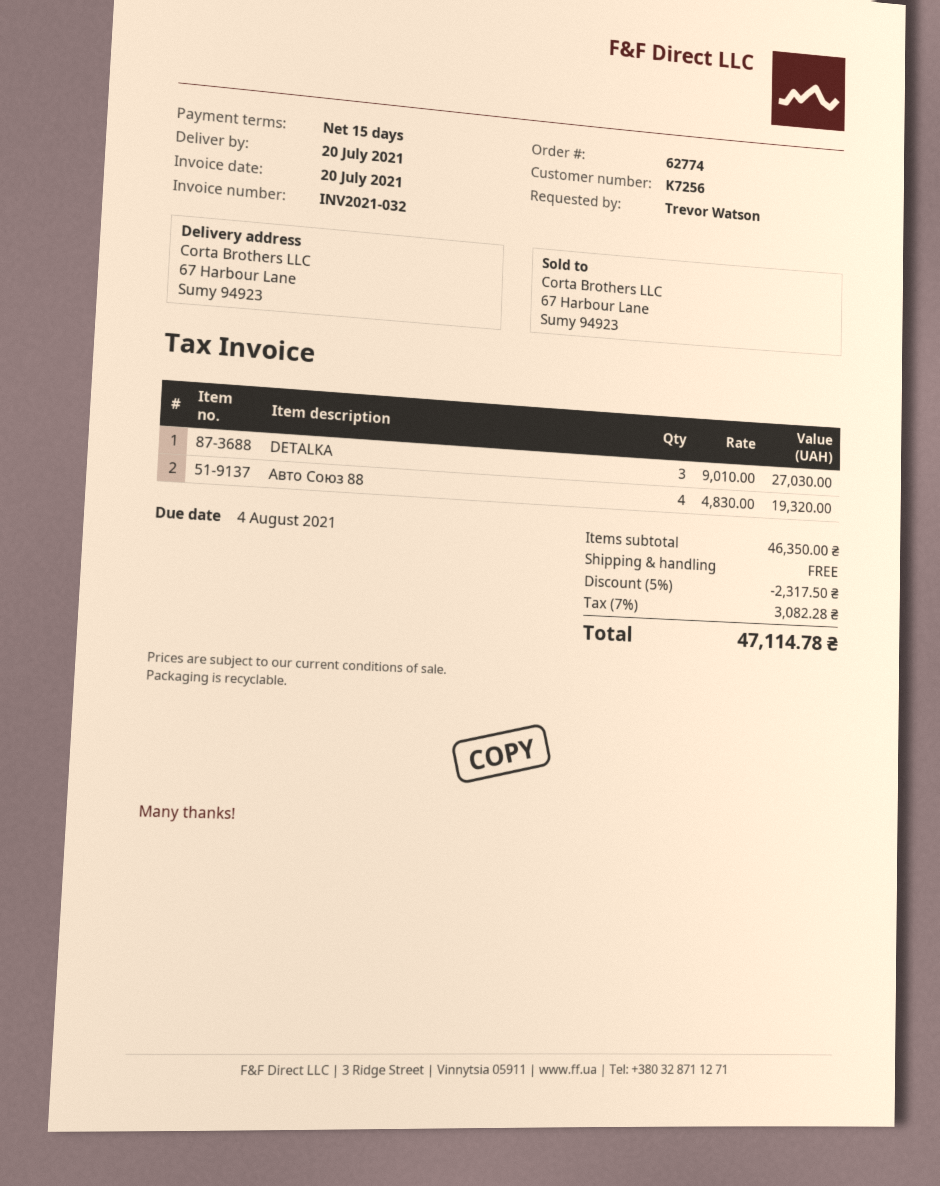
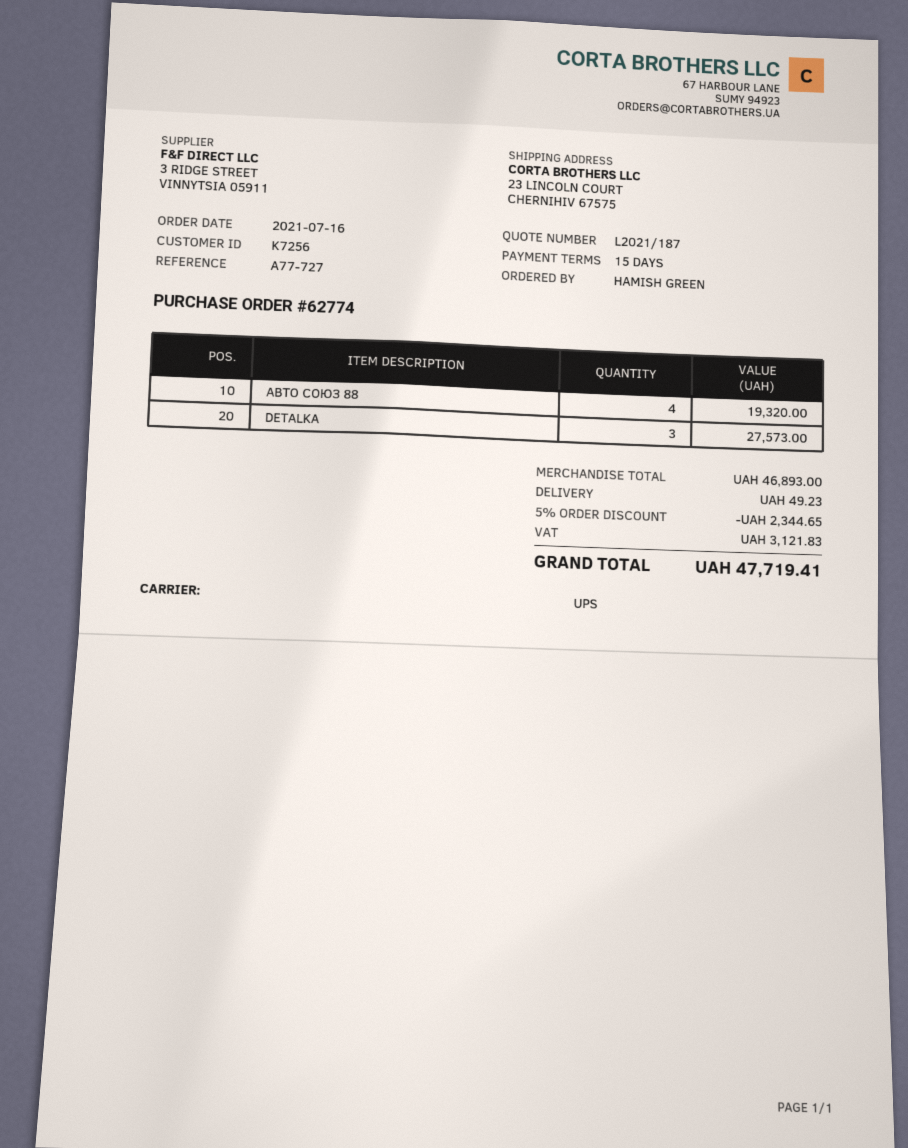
ordered by: Trevor Watson -> HAMISH GREEN
ship to: 67 Harbour Lane, Sumy 94923 -> 23 LINCOLN COURT, CHERNIHIV 67575
DETALKA: 3 for 27030.00 -> 3 for 27573.00
subtotal: 46350.00 -> 46893.00
discount: 5% = 2317.50 -> 5% = 2344.65
shipping: 0.00 -> 49.23
tax: 3082.28 -> 3121.83
total: 47114.78 -> 47719.41

